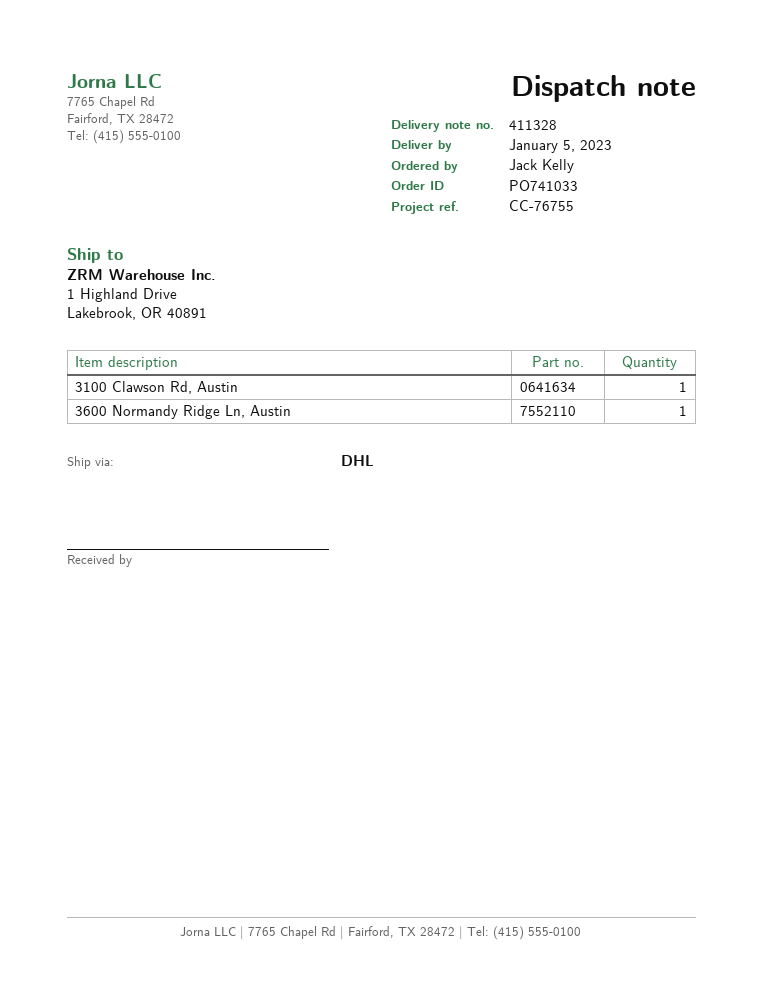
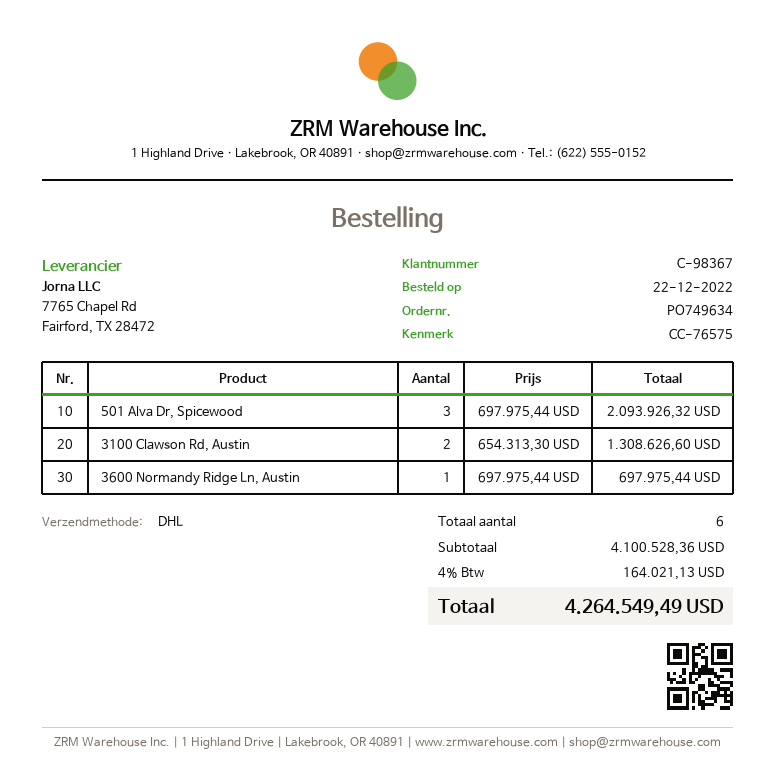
order number: PO741033 -> PO749634
reference: CC-76755 -> CC-76575
3100 Clawson Rd, Austin: 1 -> 2
501 Alva Dr, Spicewood: none -> 3

